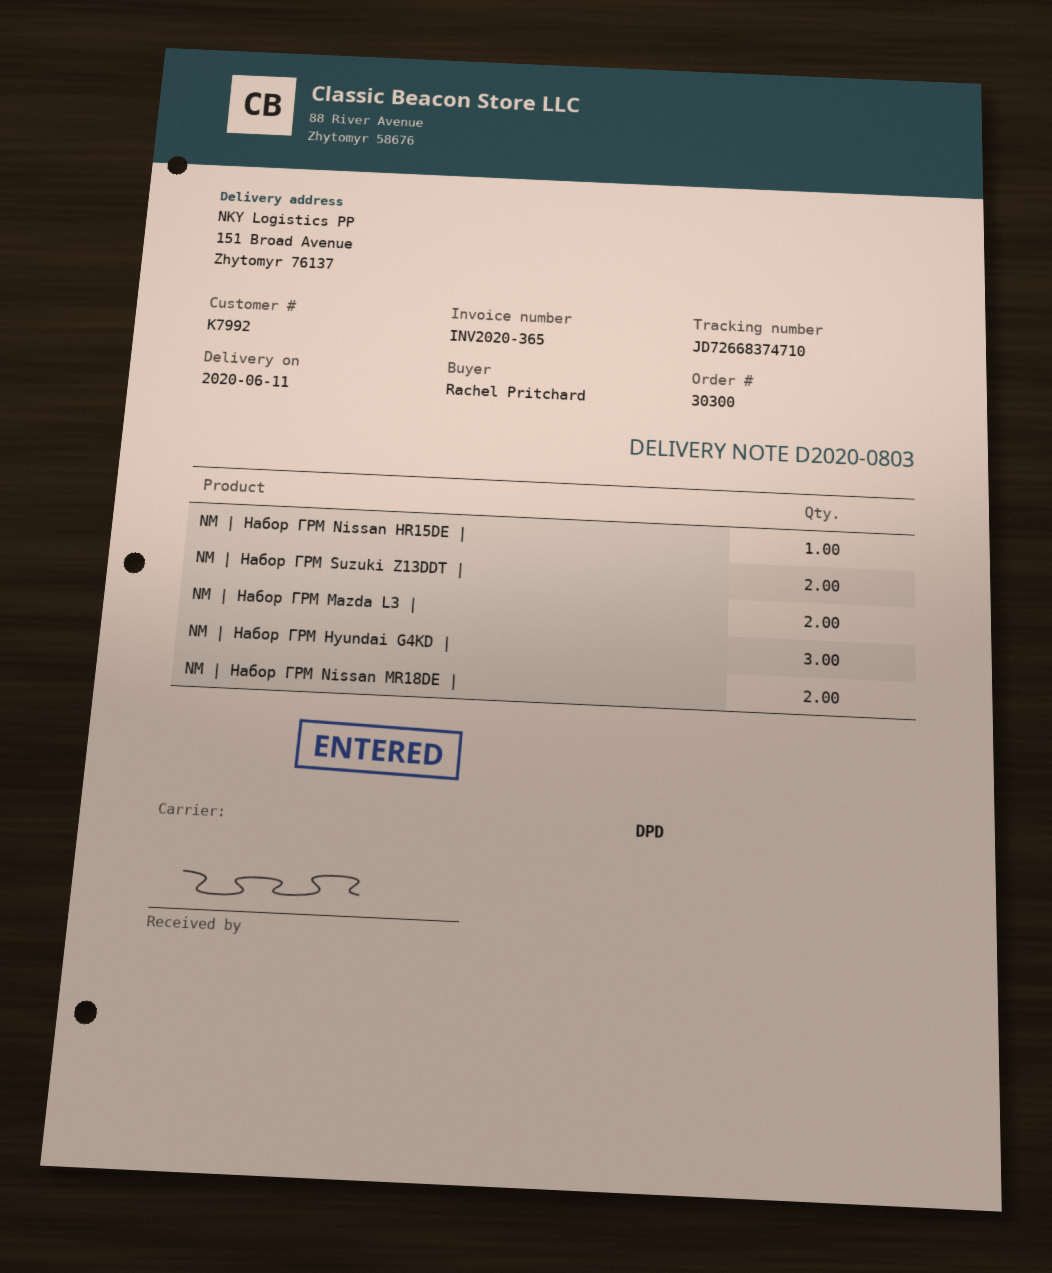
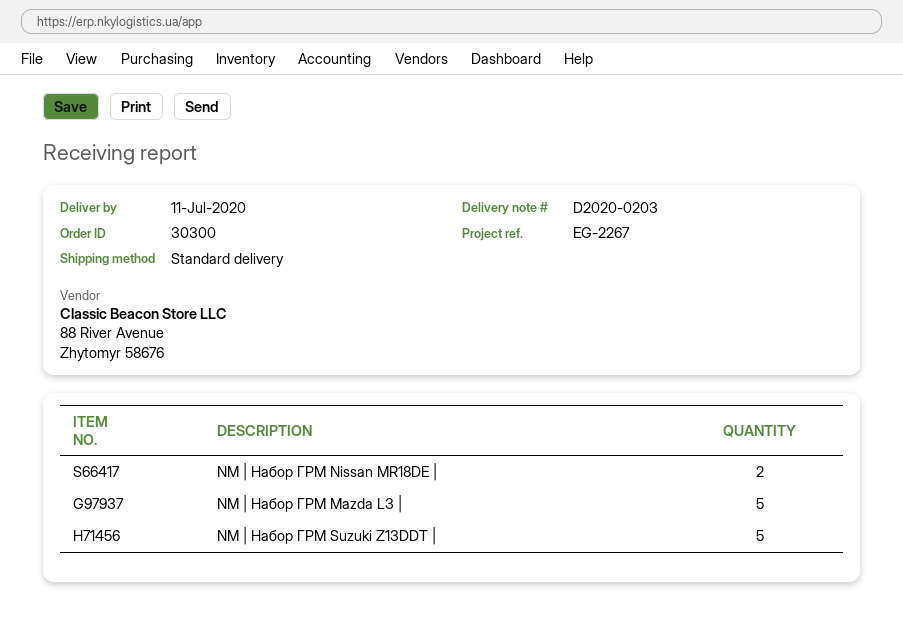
delivery note number: D2020-0803 -> D2020-0203
delivery date: 2020-06-11 -> 2020-07-11
shipping method: DPD -> standard
NM | Набор ГРМ Nissan HR15DE |: 1 -> none
NM | Набор ГРМ Suzuki Z13DDT |: 2 -> 5
NM | Набор ГРМ Mazda L3 |: 2 -> 5
NM | Набор ГРМ Hyundai G4KD |: 3 -> none

